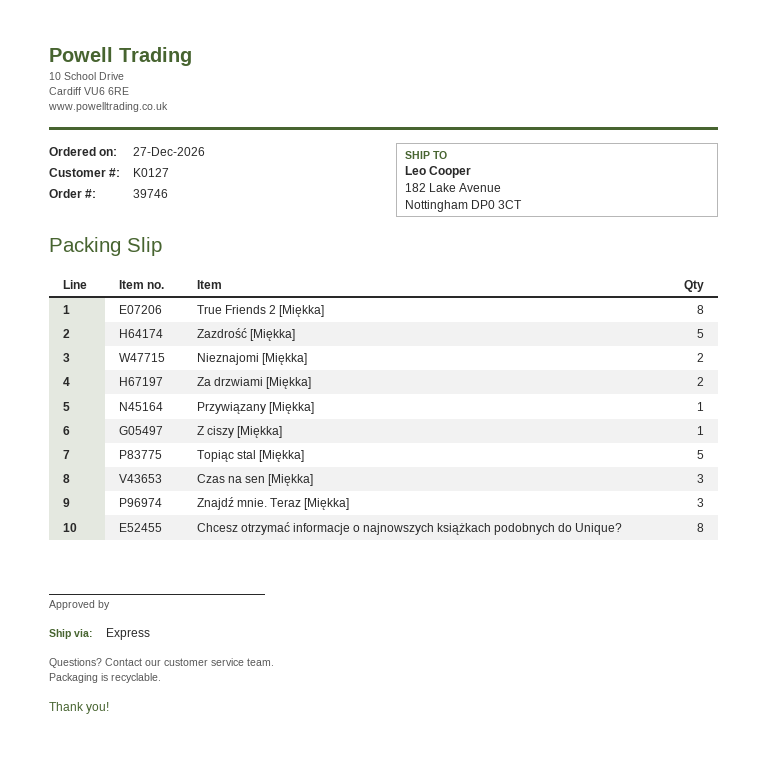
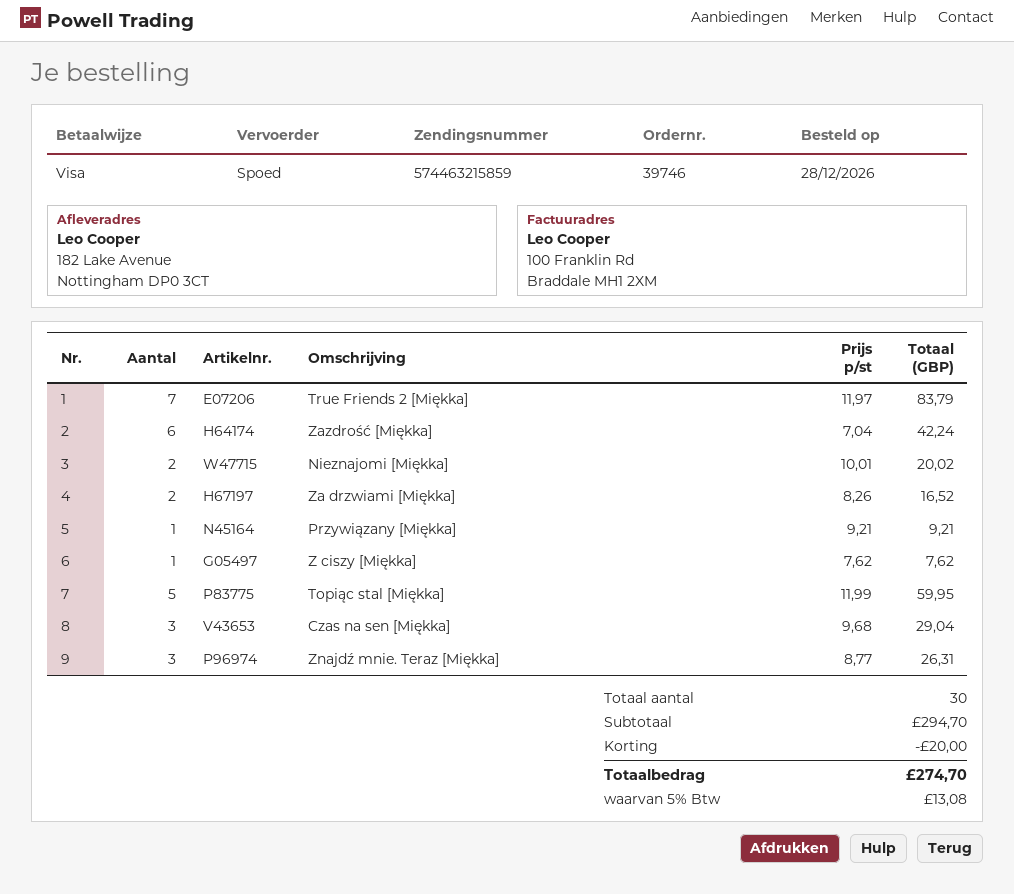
order date: 2026-12-27 -> 2026-12-28
True Friends 2 [Miękka]: 8 -> 7
Zazdrość [Miękka]: 5 -> 6
Chcesz otrzymać informacje o najnowszych książkach podobnych do Unique?: 8 -> none

